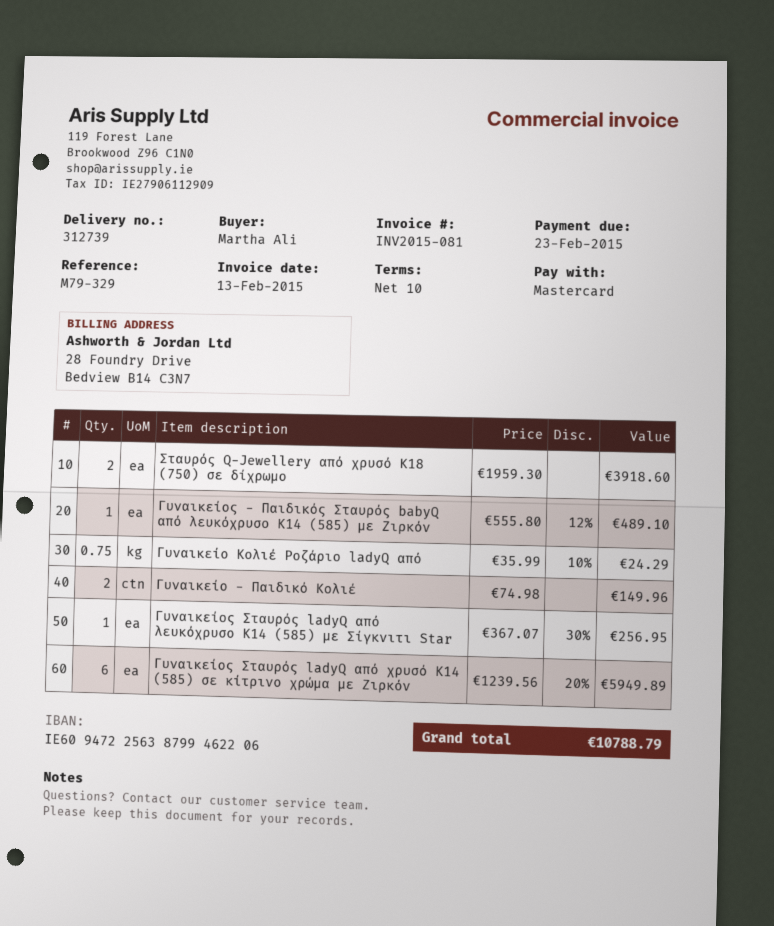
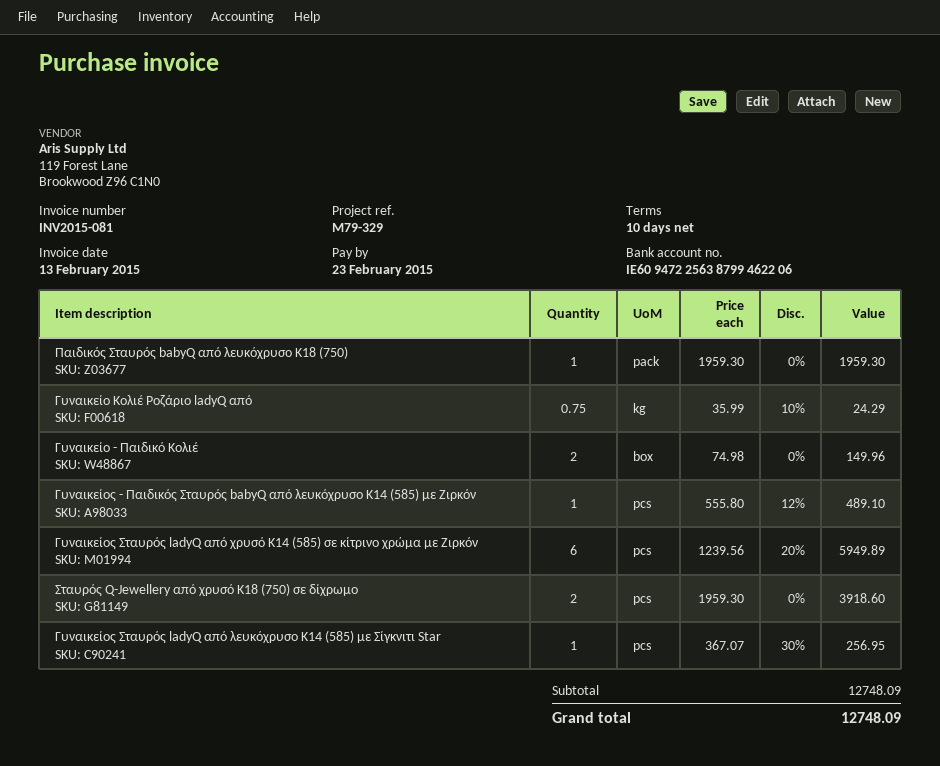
Παιδικός Σταυρός babyQ από λευκόχρυσο Κ18 (750): none -> 1 x 1959.30 = 1959.30
total: 10788.79 -> 12748.09

